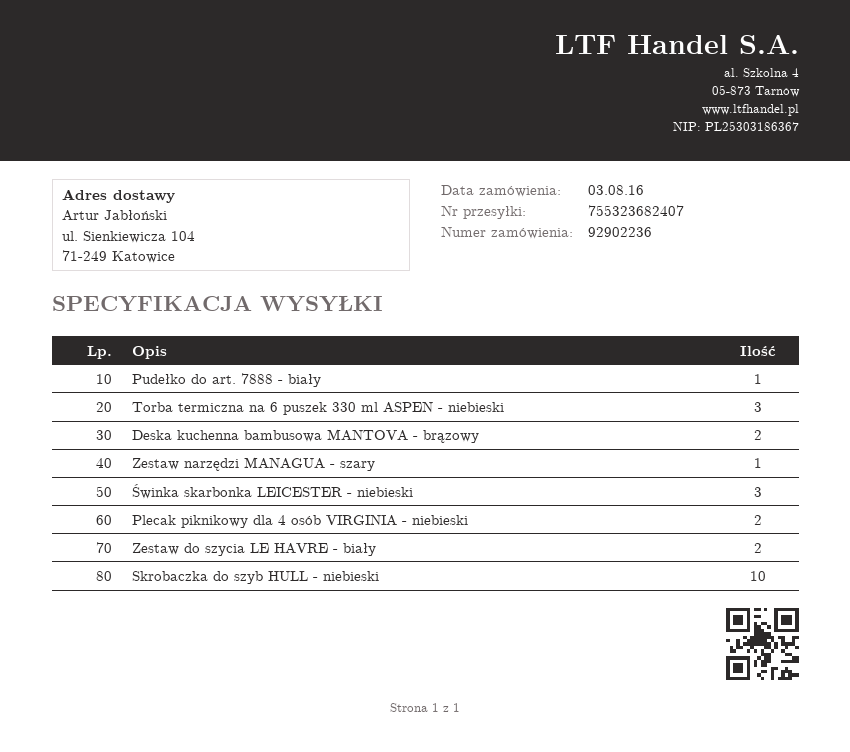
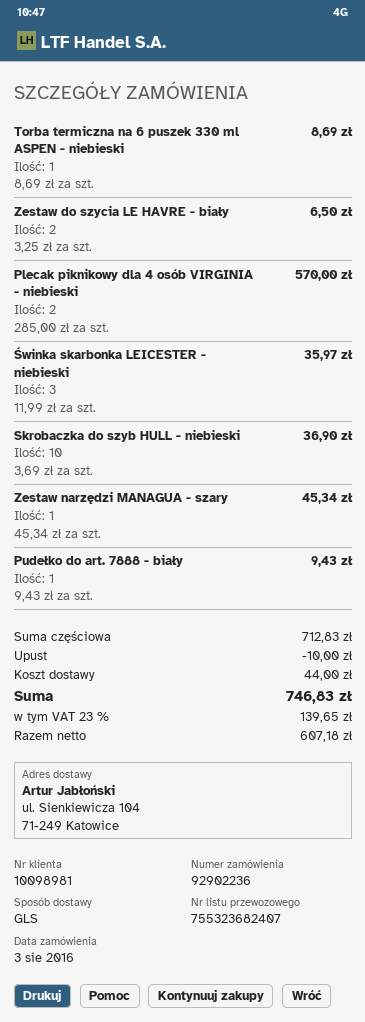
Torba termiczna na 6 puszek 330 ml ASPEN - niebieski: 3 -> 1
Deska kuchenna bambusowa MANTOVA - brązowy: 2 -> none

